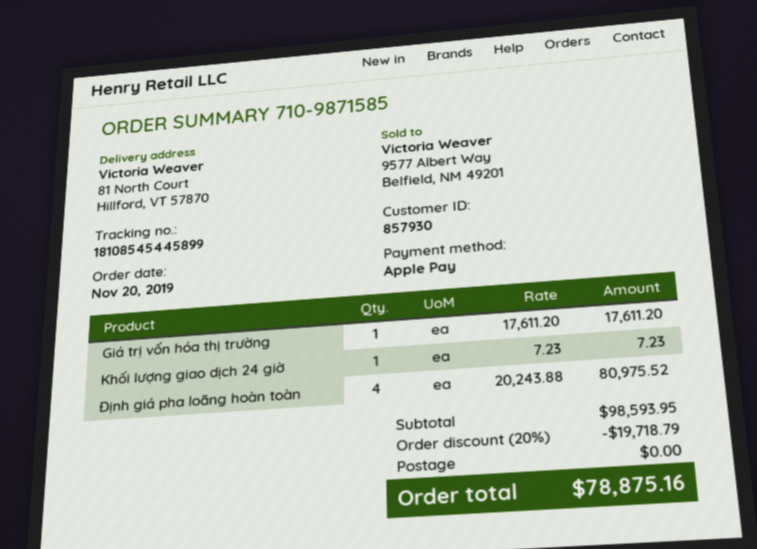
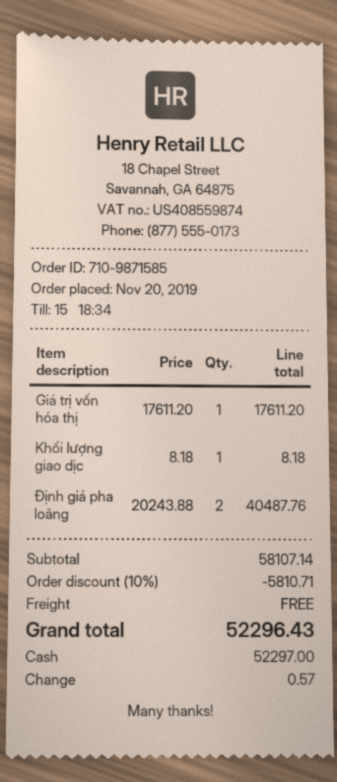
payment method: Apple Pay -> cash
Khối lượng giao dịch 24 giờ: 1 x 7.23 = 7.23 -> 1 x 8.18 = 8.18
Định giá pha loãng hoàn toàn: 4 x 20243.88 = 80975.52 -> 2 x 20243.88 = 40487.76
subtotal: 98593.95 -> 58107.14
discount: 20% = 19718.79 -> 10% = 5810.71
total: 78875.16 -> 52296.43

